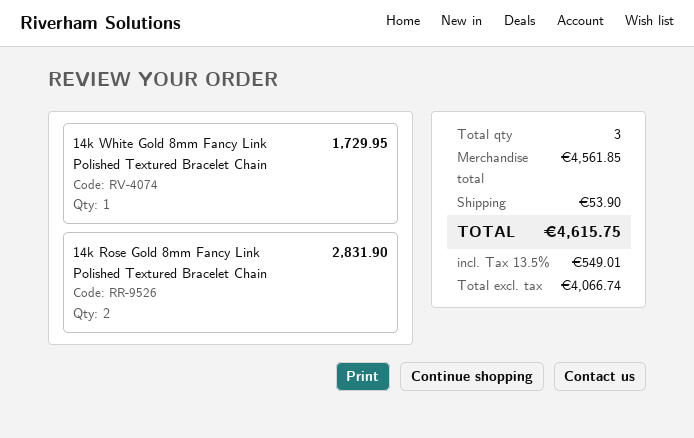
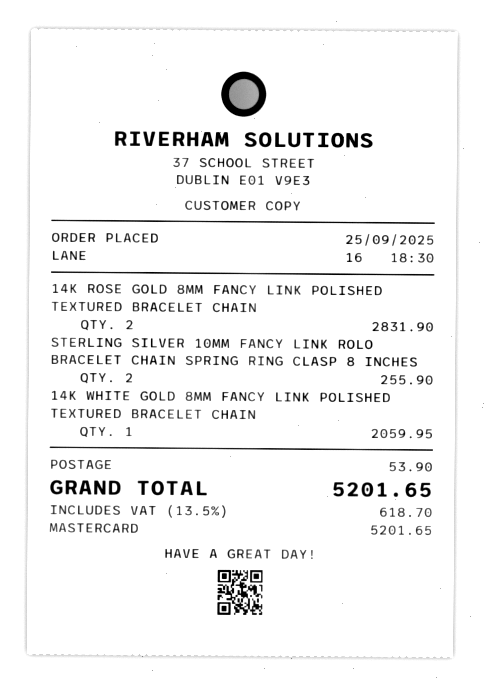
14k White Gold 8mm Fancy Link Polished Textured Bracelet Chain: 1 for 1729.95 -> 1 for 2059.95
STERLING SILVER 10MM FANCY LINK ROLO BRACELET CHAIN SPRING RING CLASP 8 INCHES: none -> 2 for 255.90
tax: 13.5% = 549.01 -> 13.5% = 618.70
total: 4615.75 -> 5201.65

